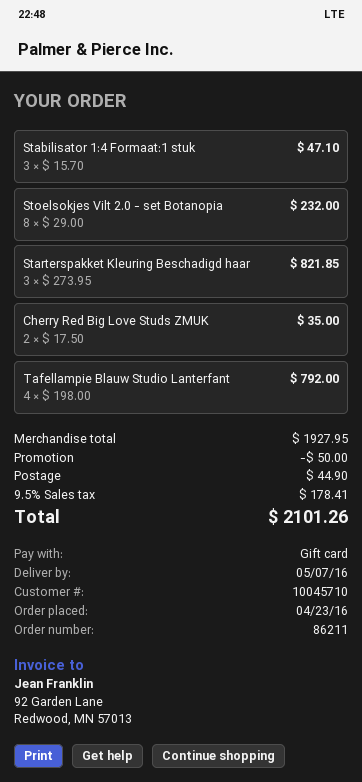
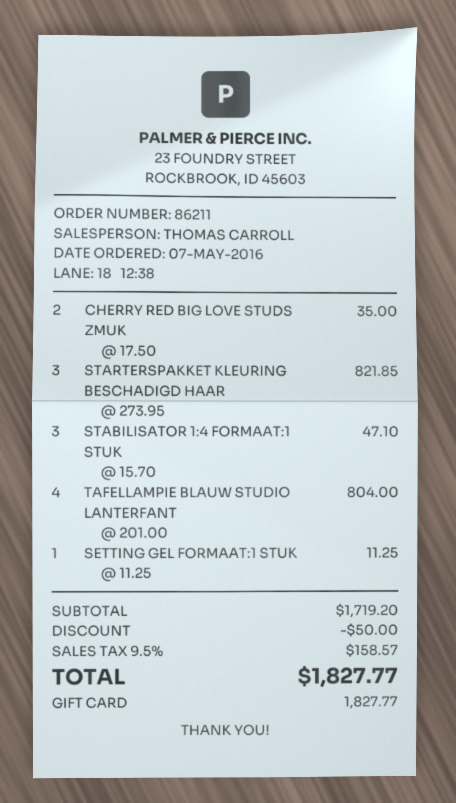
order date: 2016-04-23 -> 2016-05-07
Stoelsokjes Vilt 2.0 - set Botanopia: 8 x 29.00 = 232.00 -> none
Tafellampie Blauw Studio Lanterfant: 4 x 198.00 = 792.00 -> 4 x 201.00 = 804.00
SETTING GEL FORMAAT:1 STUK: none -> 1 x 11.25 = 11.25
subtotal: 1927.95 -> 1719.20
shipping: 44.90 -> none
tax: 9.5% = 178.41 -> 9.5% = 158.57
total: 2101.26 -> 1827.77

